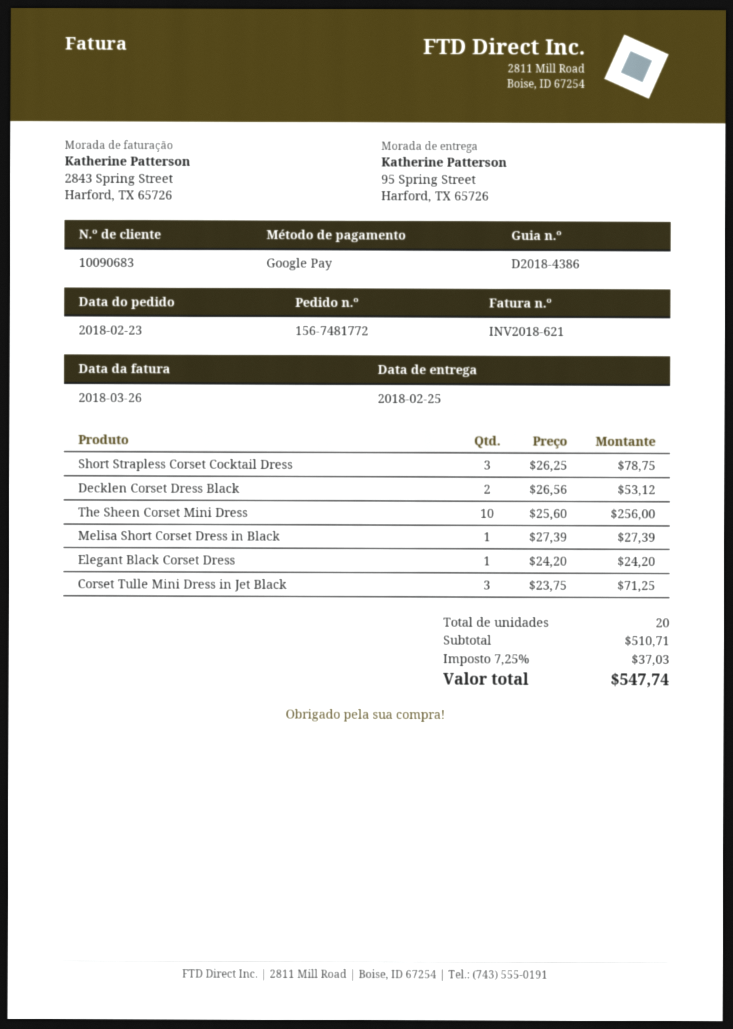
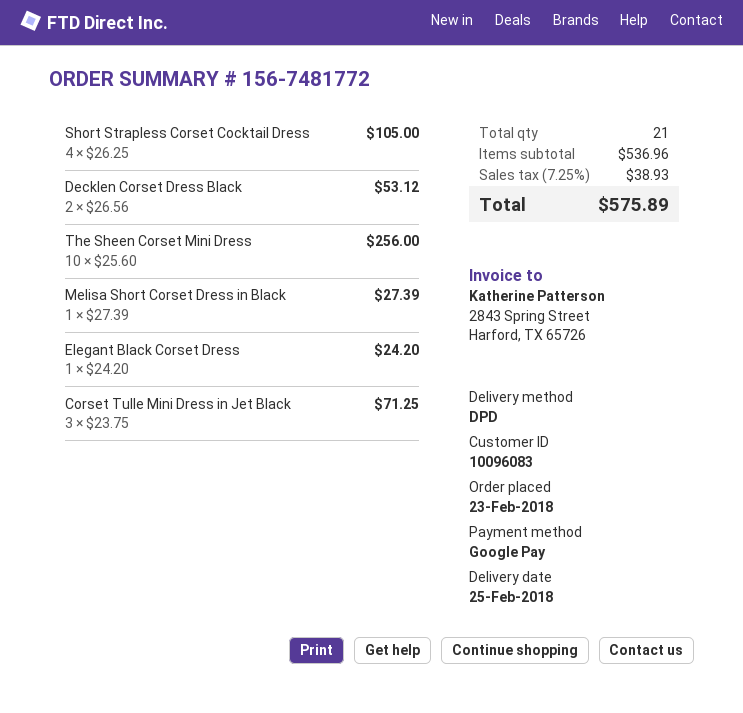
customer number: 10090683 -> 10096083
Short Strapless Corset Cocktail Dress: 3 x 26.25 = 78.75 -> 4 x 26.25 = 105.00
total quantity: 20 -> 21
subtotal: 510.71 -> 536.96
tax: 7.25% = 37.03 -> 7.25% = 38.93
total: 547.74 -> 575.89

